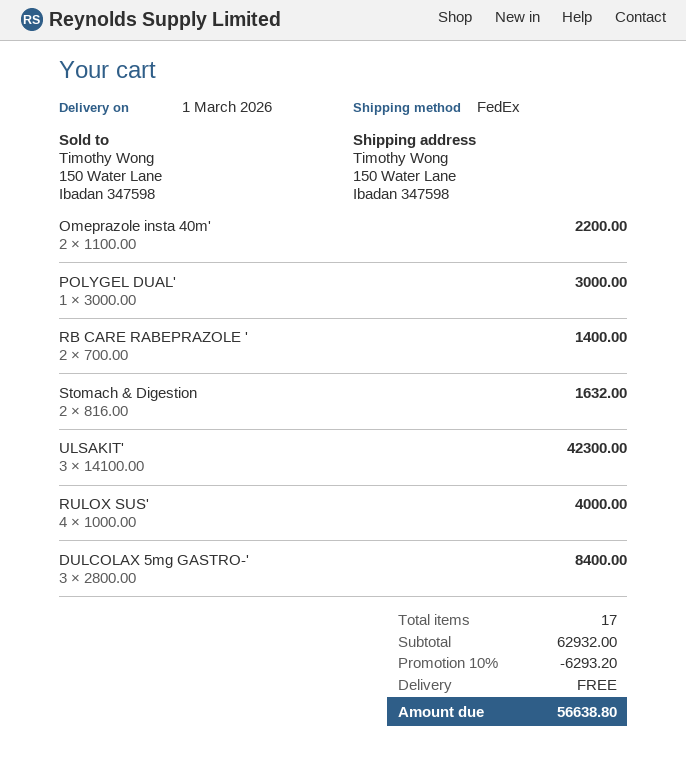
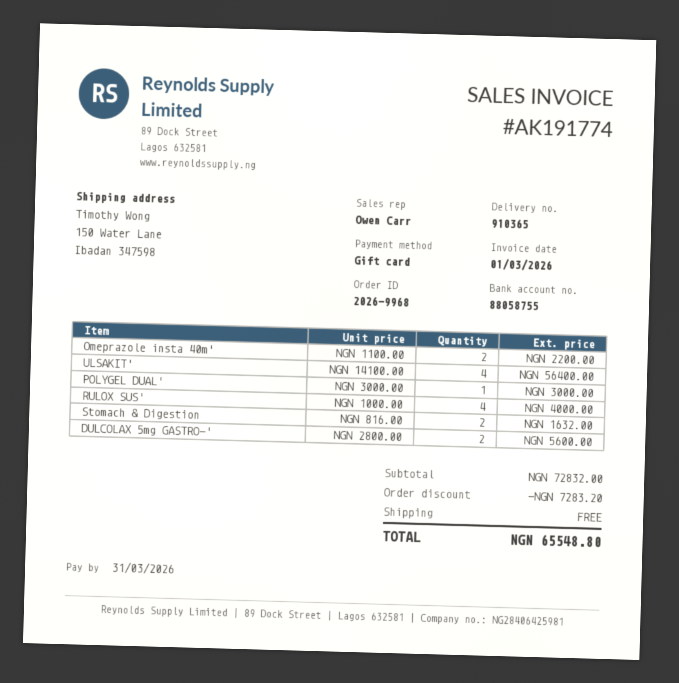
RB CARE RABEPRAZOLE ': 2 x 700.00 = 1400.00 -> none
ULSAKIT': 3 x 14100.00 = 42300.00 -> 4 x 14100.00 = 56400.00
DULCOLAX 5mg GASTRO-': 3 x 2800.00 = 8400.00 -> 2 x 2800.00 = 5600.00
subtotal: 62932.00 -> 72832.00
discount: 6293.20 -> 7283.20
total: 56638.80 -> 65548.80

